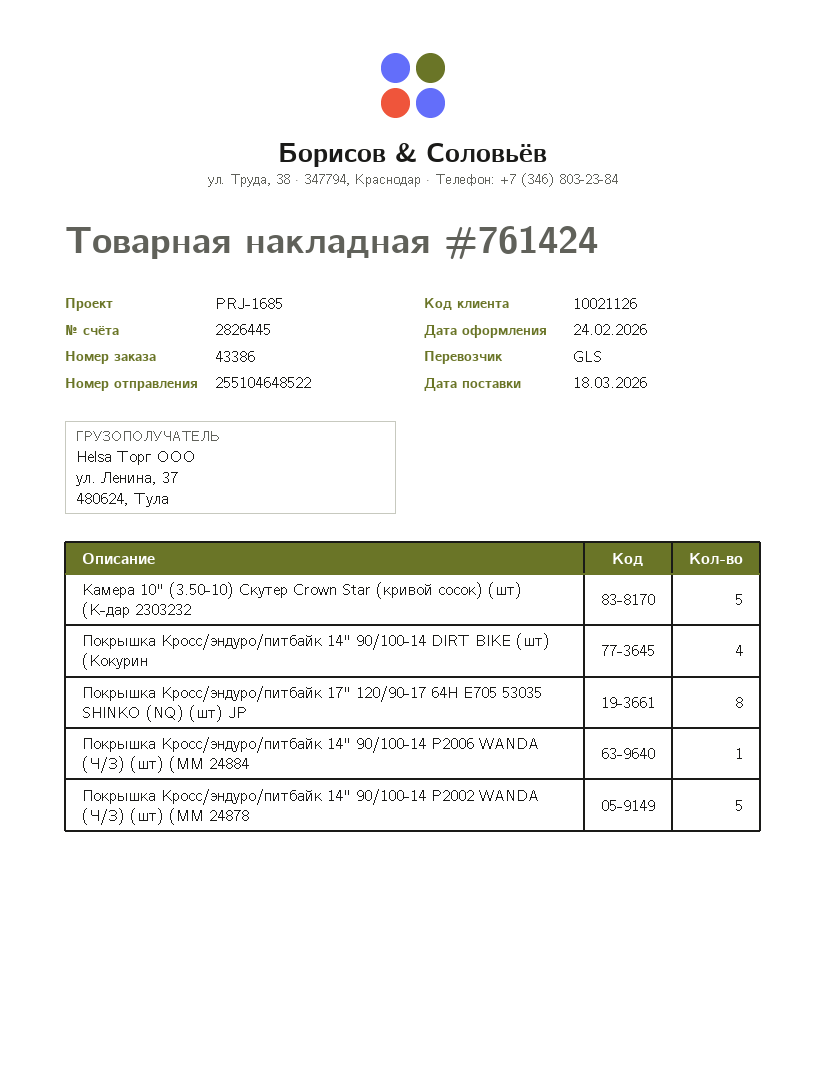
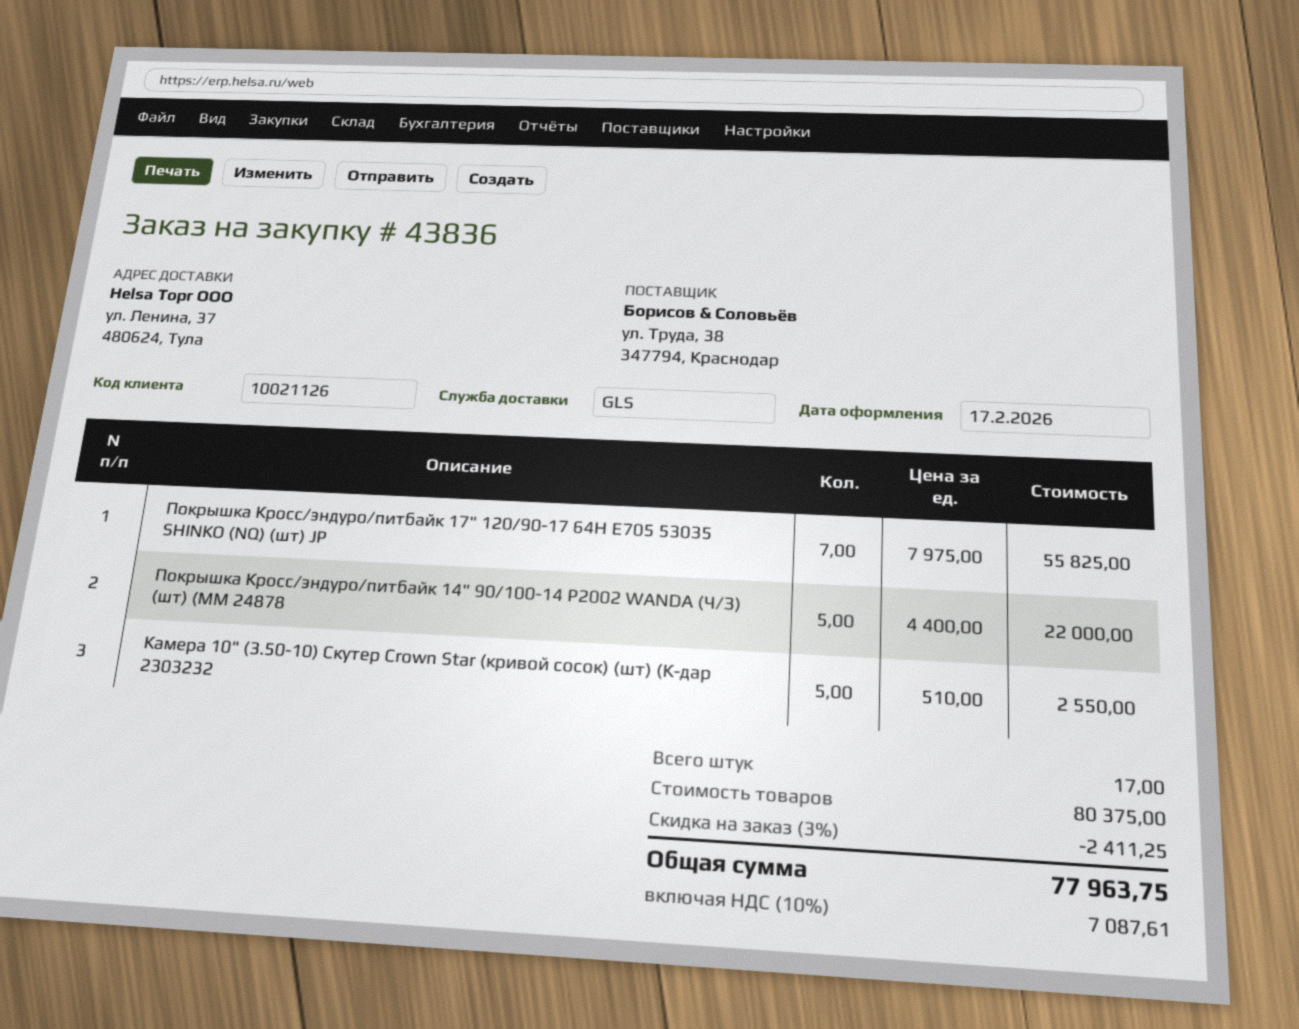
order number: 43386 -> 43836
order date: 2026-02-24 -> 2026-02-17
Покрышка Кросс/эндуро/питбайк 14" 90/100-14 DIRT BIKE (шт) (Кокурин: 4 -> none
Покрышка Кросс/эндуро/питбайк 17" 120/90-17 64H E705 53035 SHINKO (NQ) (шт) JP: 8 -> 7
Покрышка Кросс/эндуро/питбайк 14" 90/100-14 P2006 WANDA (Ч/З) (шт) (MM 24884: 1 -> none

